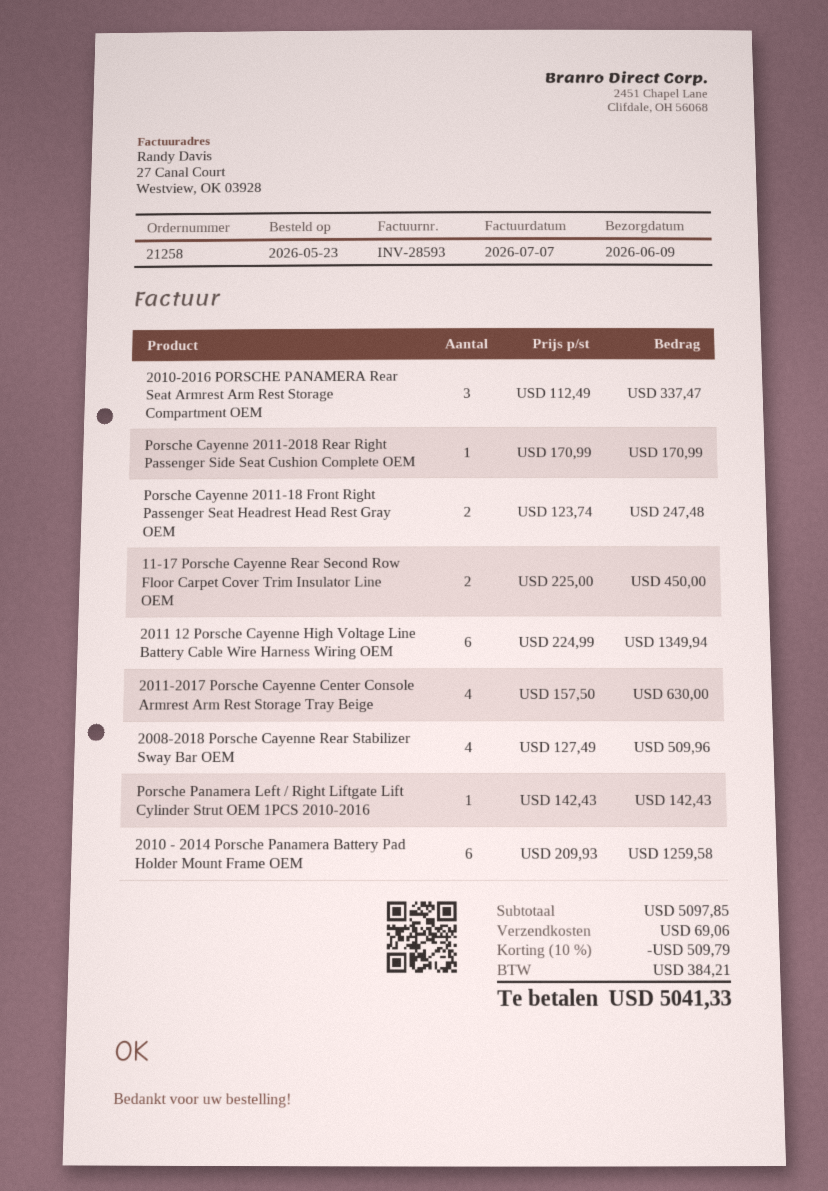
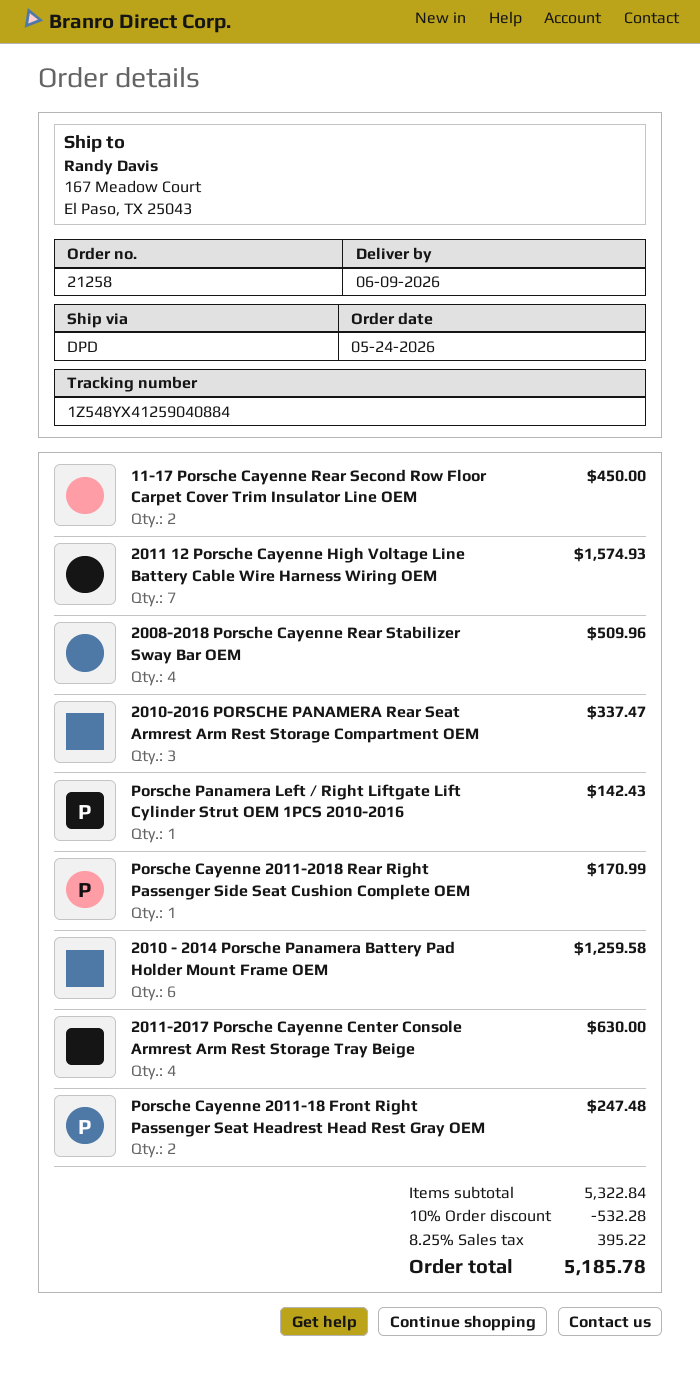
order date: 2026-05-23 -> 2026-05-24
2011 12 Porsche Cayenne High Voltage Line Battery Cable Wire Harness Wiring OEM: 6 for 1349.94 -> 7 for 1574.93
subtotal: 5097.85 -> 5322.84
discount: 10% = 509.79 -> 10% = 532.28
shipping: 69.06 -> none
tax: 384.21 -> 395.22
total: 5041.33 -> 5185.78

